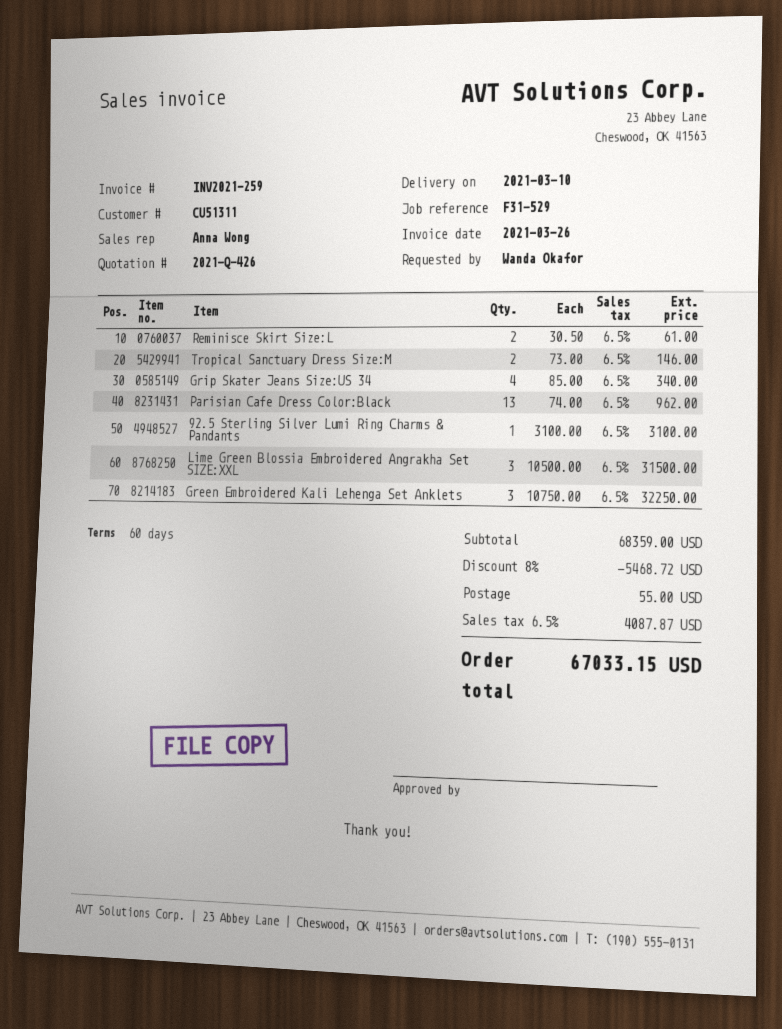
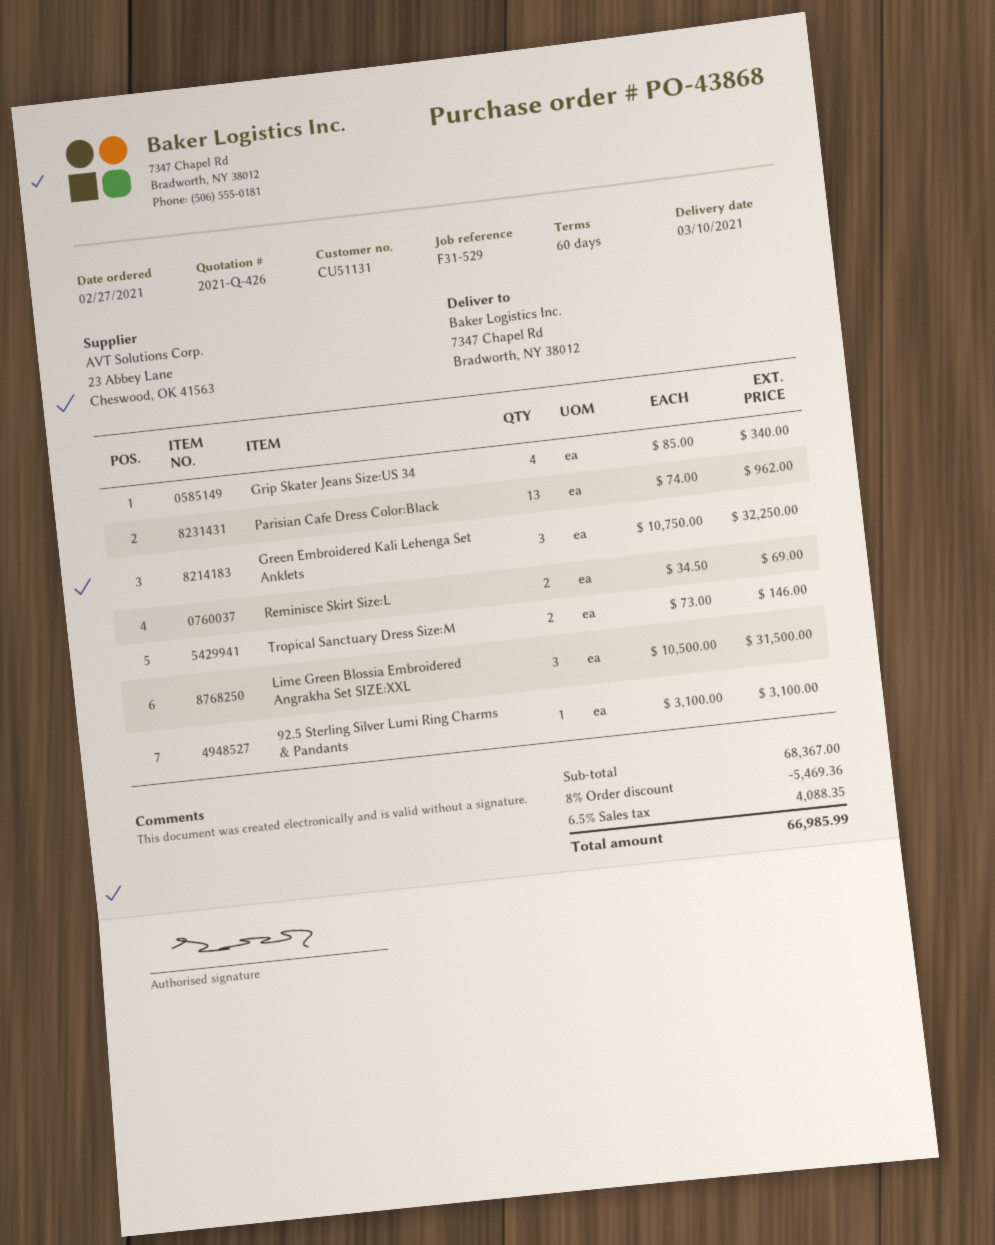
customer number: CU51311 -> CU51131
Reminisce Skirt Size:L: 2 x 30.50 = 61.00 -> 2 x 34.50 = 69.00
subtotal: 68359.00 -> 68367.00
discount: 8% = 5468.72 -> 8% = 5469.36
shipping: 55.00 -> none
tax: 6.5% = 4087.87 -> 6.5% = 4088.35
total: 67033.15 -> 66985.99

